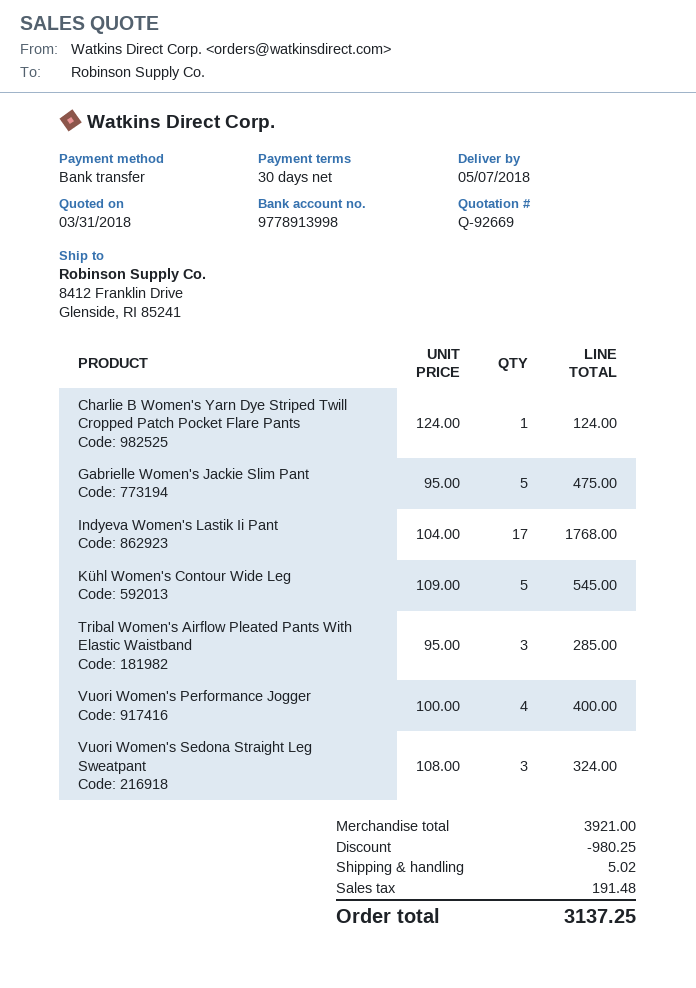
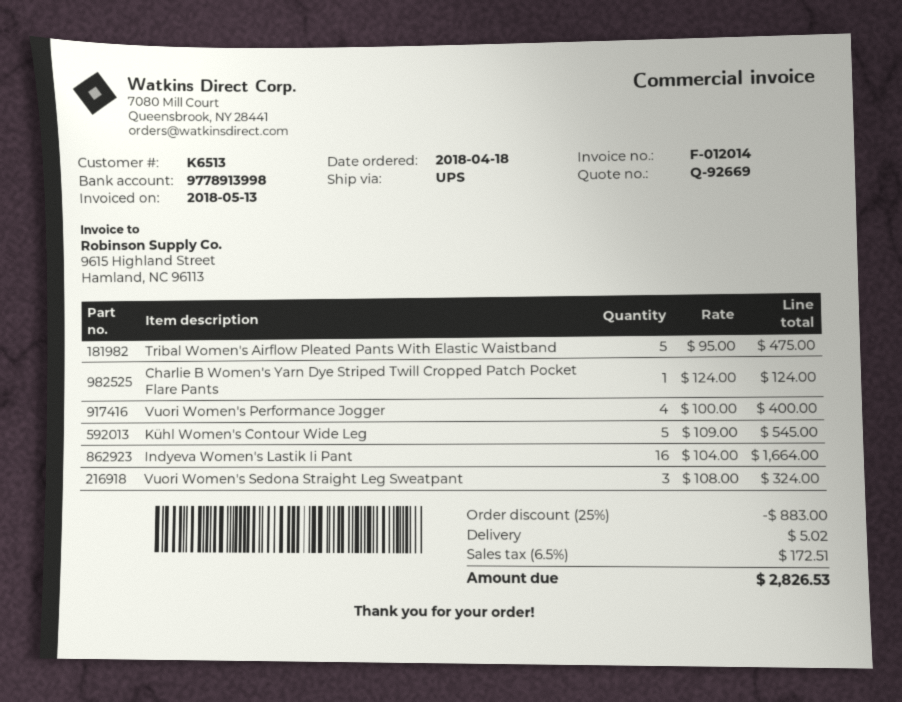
Gabrielle Women's Jackie Slim Pant: 5 x 95.00 = 475.00 -> none
Indyeva Women's Lastik Ii Pant: 17 x 104.00 = 1768.00 -> 16 x 104.00 = 1664.00
Tribal Women's Airflow Pleated Pants With Elastic Waistband: 3 x 95.00 = 285.00 -> 5 x 95.00 = 475.00
discount: 980.25 -> 883.00
tax: 191.48 -> 172.51
total: 3137.25 -> 2826.53

